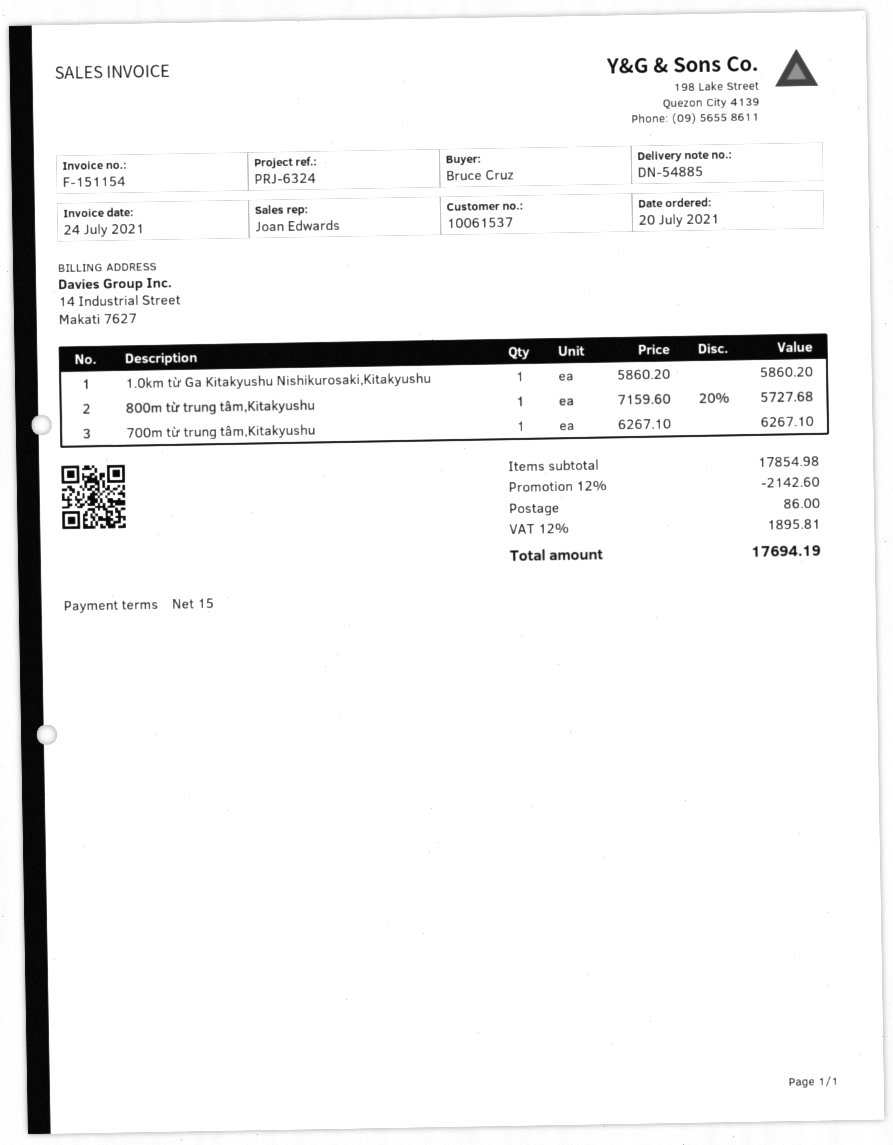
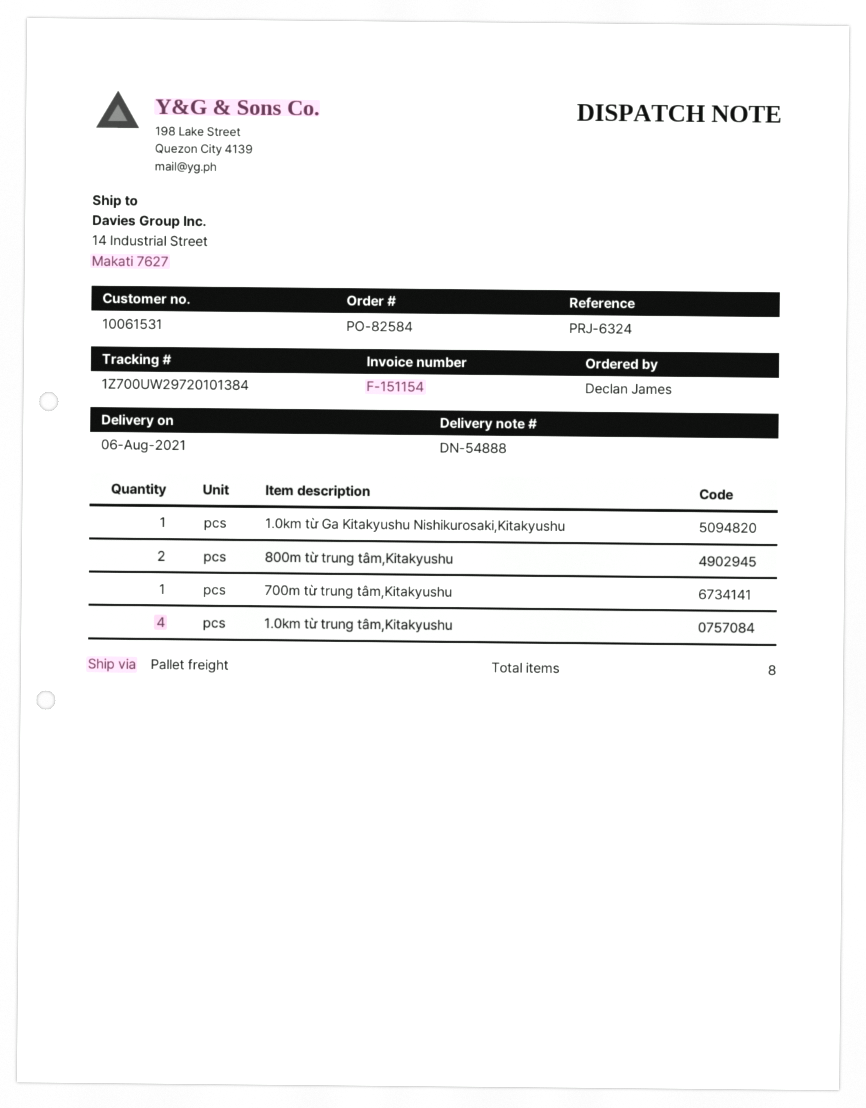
delivery note number: DN-54885 -> DN-54888
customer number: 10061537 -> 10061531
ordered by: Bruce Cruz -> Declan James
800m từ trung tâm,Kitakyushu: 1 -> 2
1.0km từ trung tâm,Kitakyushu: none -> 4

